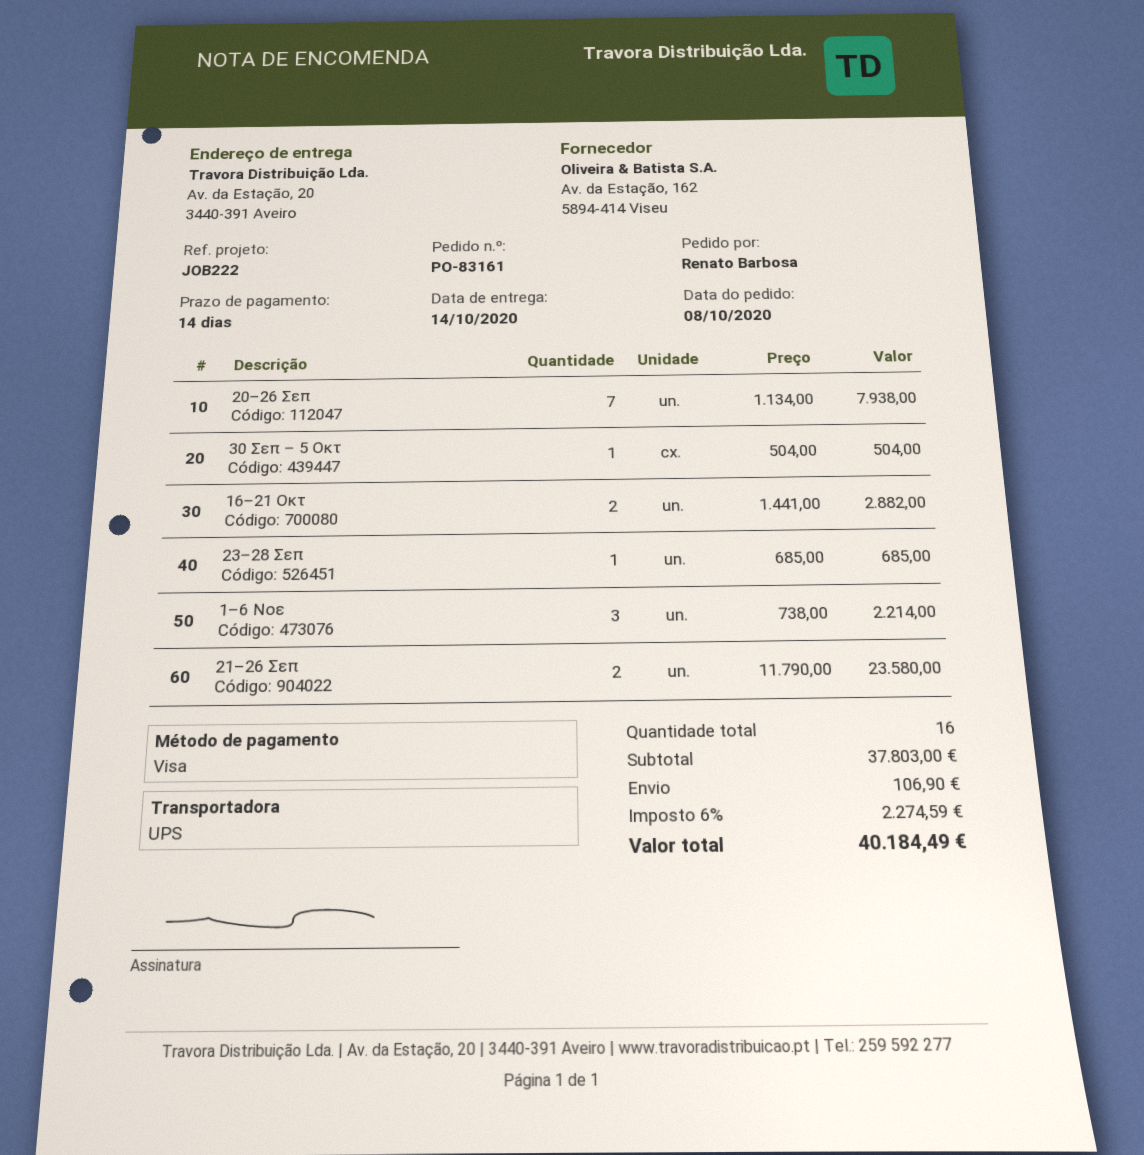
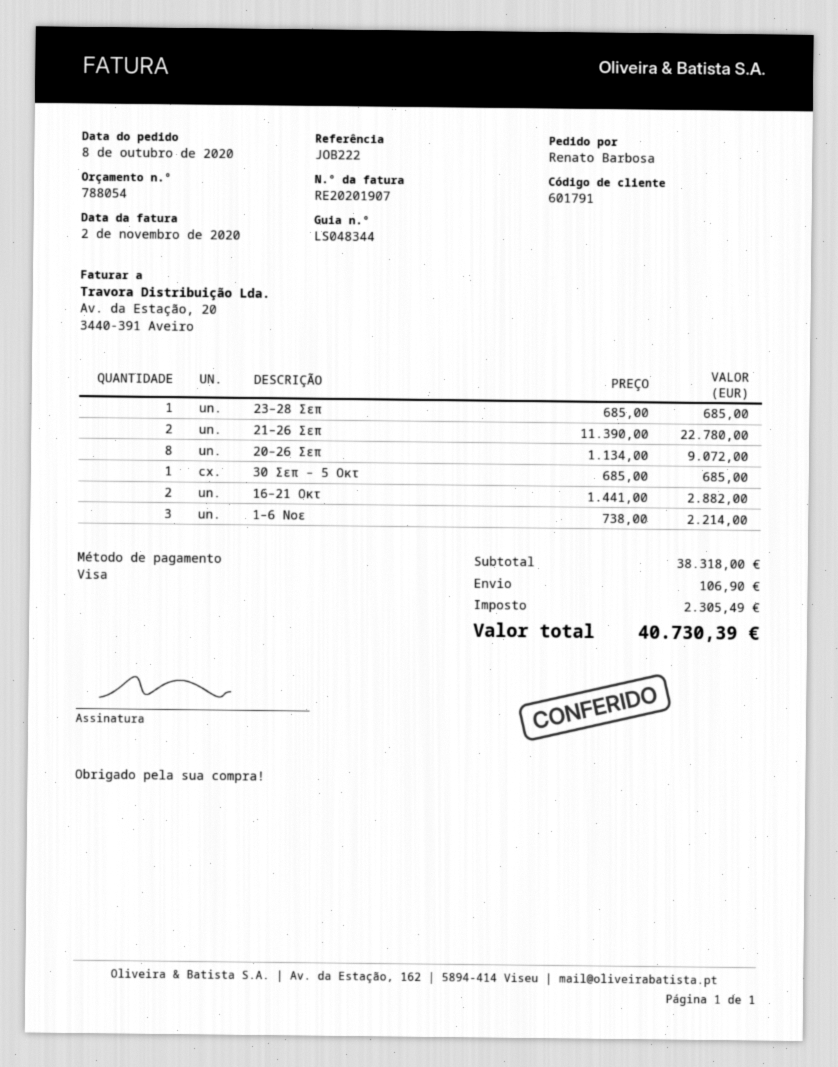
20–26 Σεπ: 7 x 1134.00 = 7938.00 -> 8 x 1134.00 = 9072.00
30 Σεπ – 5 Οκτ: 1 x 504.00 = 504.00 -> 1 x 685.00 = 685.00
21–26 Σεπ: 2 x 11790.00 = 23580.00 -> 2 x 11390.00 = 22780.00
subtotal: 37803.00 -> 38318.00
tax: 2274.59 -> 2305.49
total: 40184.49 -> 40730.39

